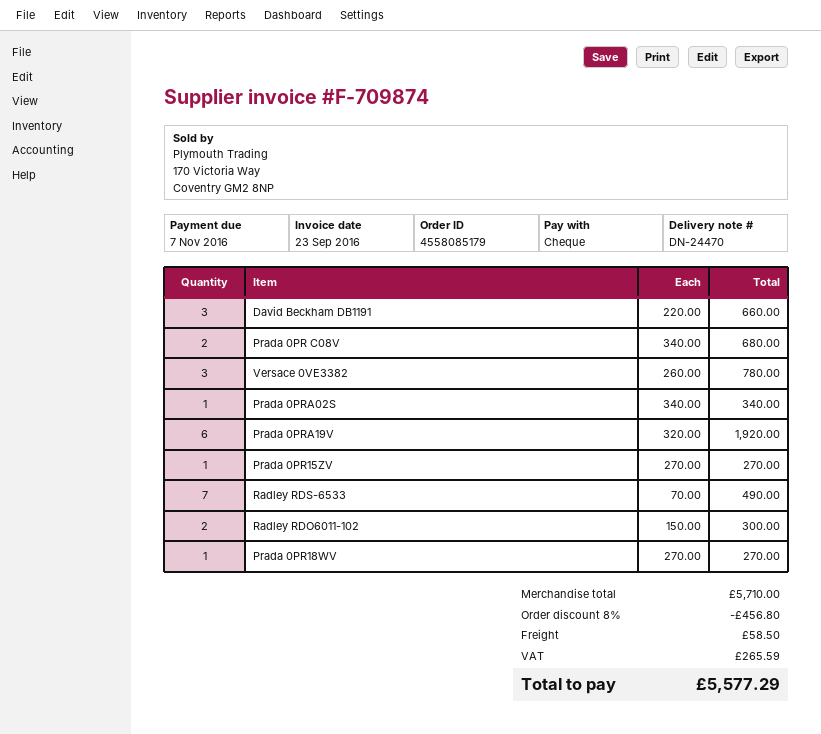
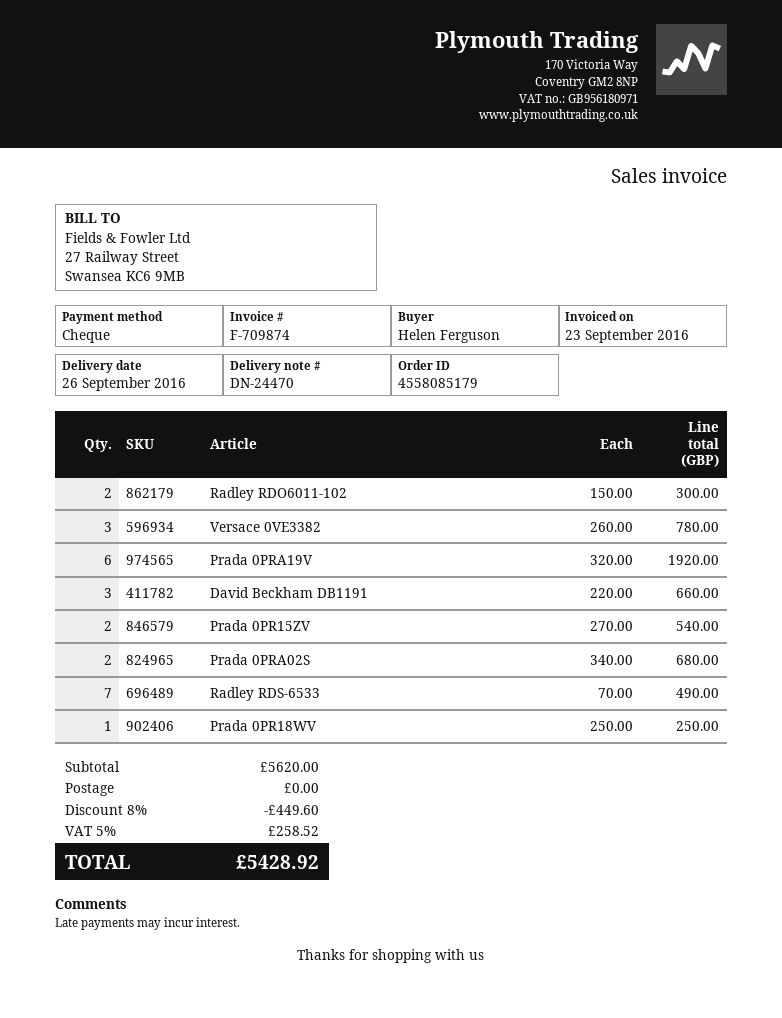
Prada 0PR C08V: 2 x 340.00 = 680.00 -> none
Prada 0PRA02S: 1 x 340.00 = 340.00 -> 2 x 340.00 = 680.00
Prada 0PR15ZV: 1 x 270.00 = 270.00 -> 2 x 270.00 = 540.00
Prada 0PR18WV: 1 x 270.00 = 270.00 -> 1 x 250.00 = 250.00
subtotal: 5710.00 -> 5620.00
discount: 8% = 456.80 -> 8% = 449.60
shipping: 58.50 -> 0.00
tax: 265.59 -> 258.52
total: 5577.29 -> 5428.92

